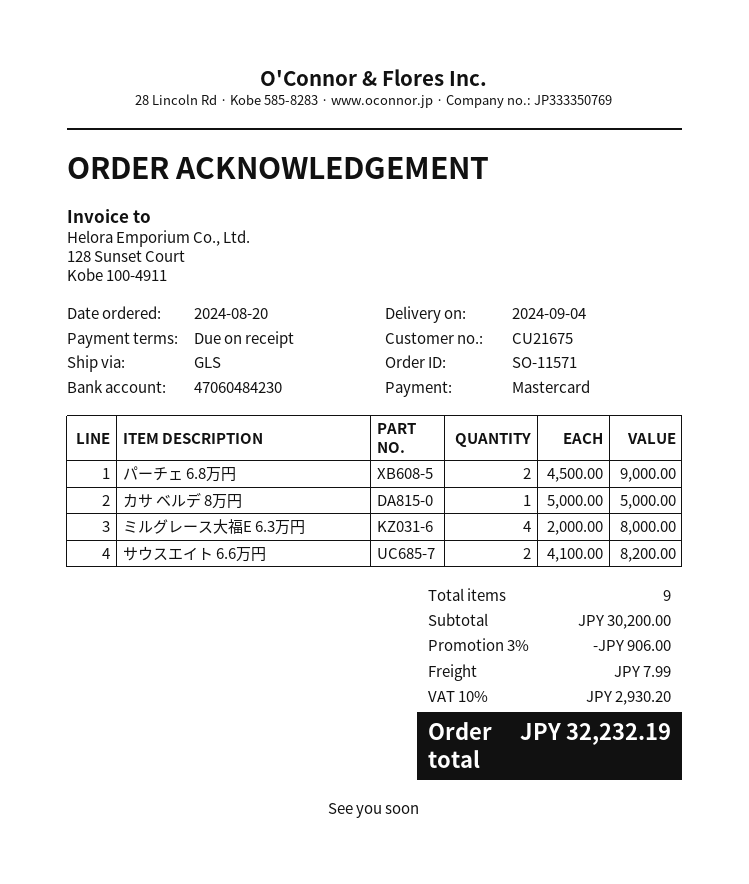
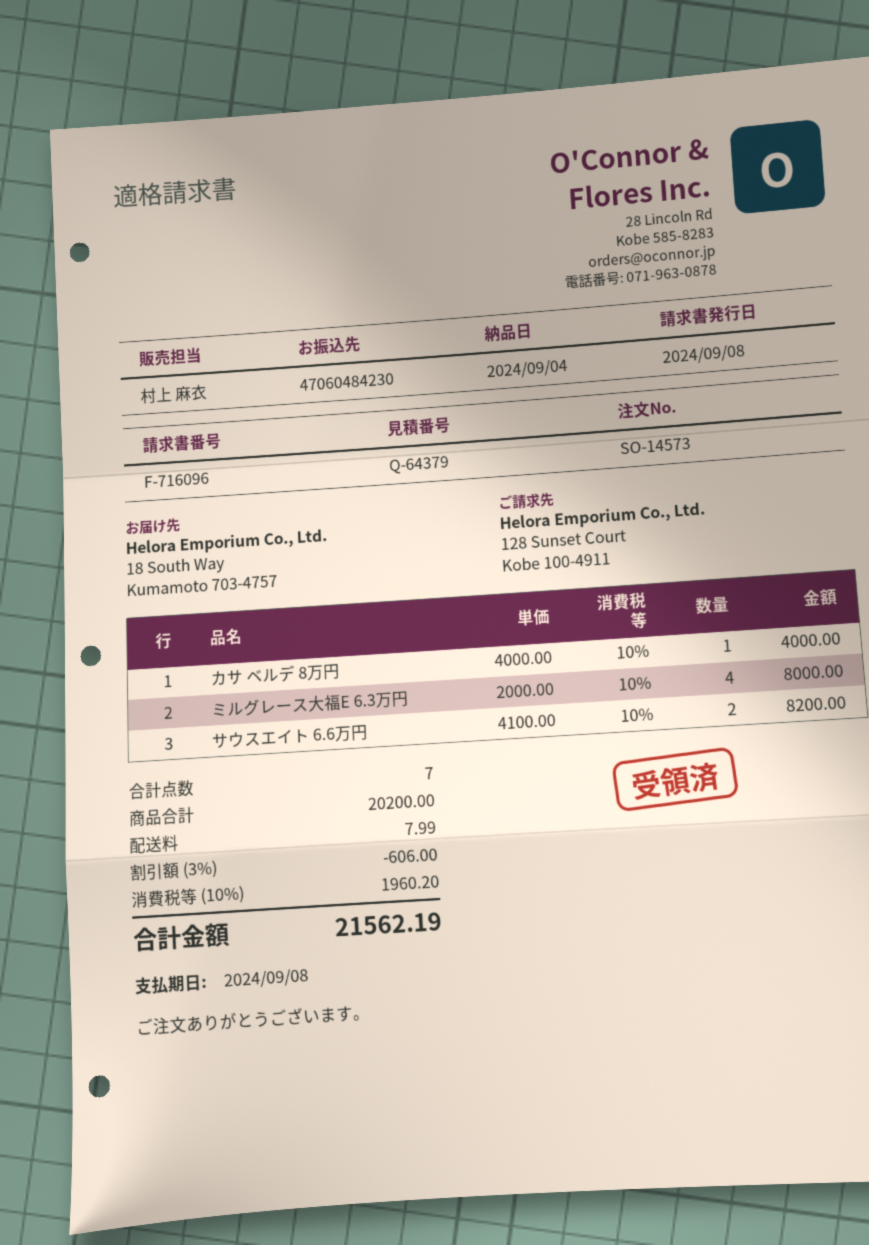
order number: SO-11571 -> SO-14573
パーチェ 6.8万円: 2 x 4500.00 = 9000.00 -> none
カサ ベルデ 8万円: 1 x 5000.00 = 5000.00 -> 1 x 4000.00 = 4000.00
total quantity: 9 -> 7
subtotal: 30200.00 -> 20200.00
discount: 3% = 906.00 -> 3% = 606.00
tax: 10% = 2930.20 -> 10% = 1960.20
total: 32232.19 -> 21562.19

